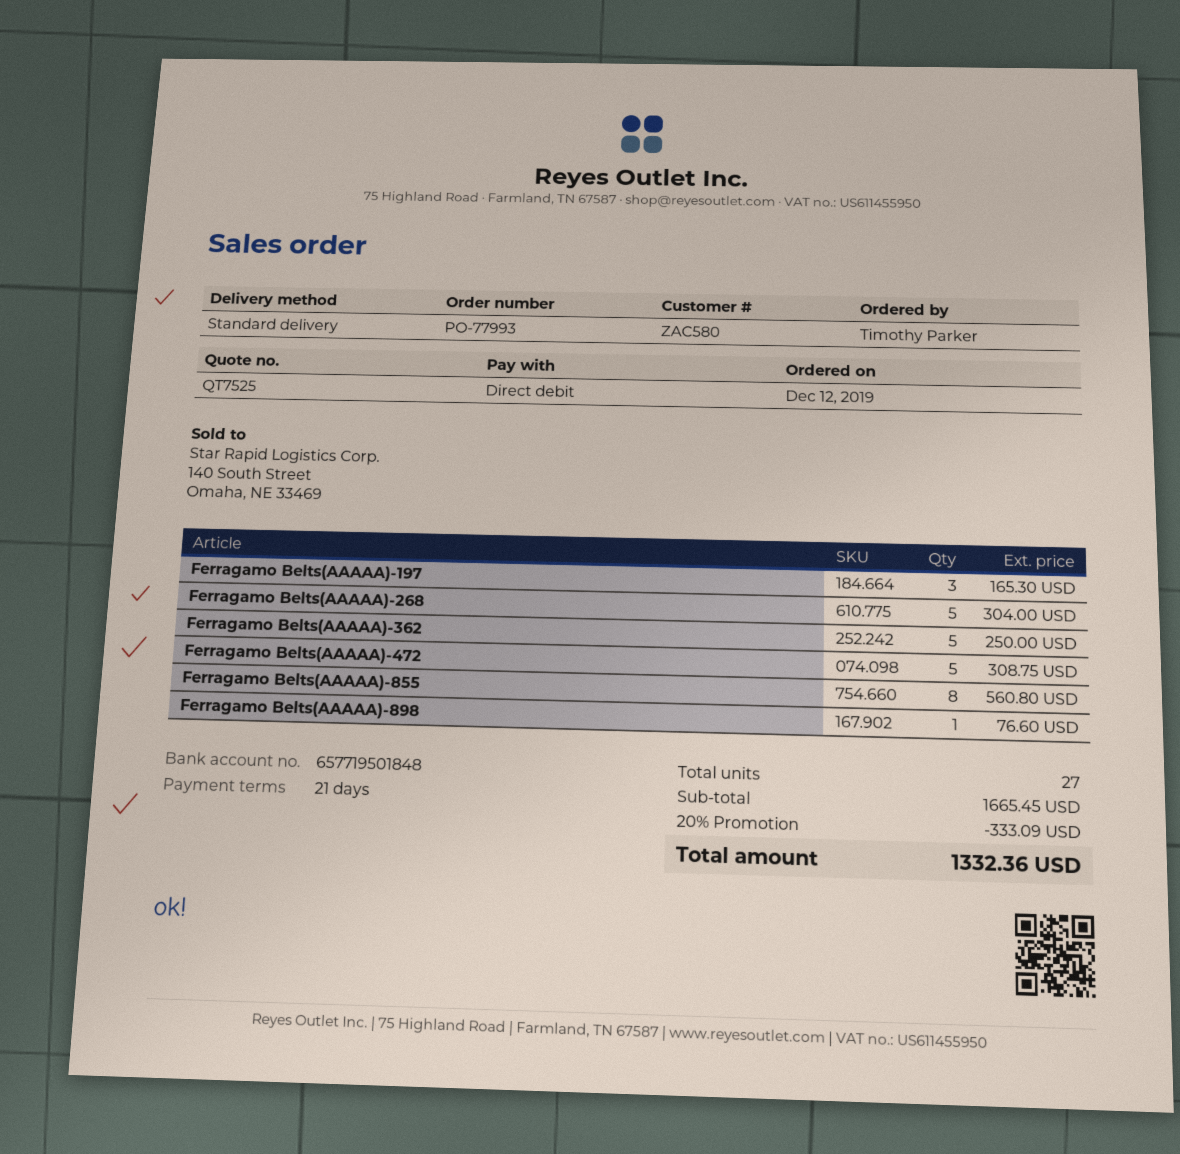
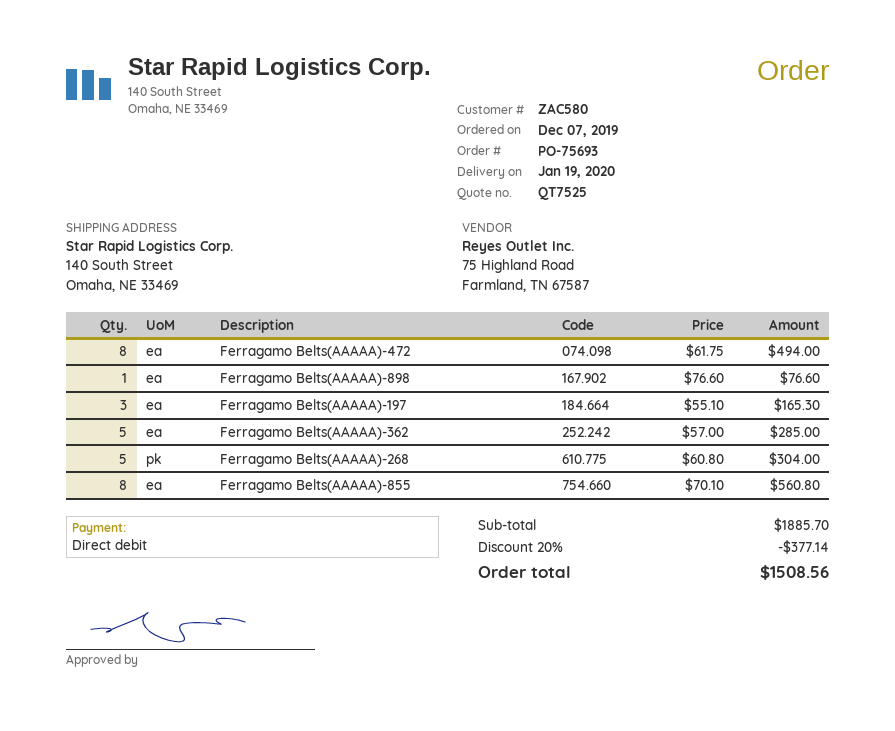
order number: PO-77993 -> PO-75693
order date: 2019-12-12 -> 2019-12-07
Ferragamo Belts(AAAAA)-362: 5 for 250.00 -> 5 for 285.00
Ferragamo Belts(AAAAA)-472: 5 for 308.75 -> 8 for 494.00
subtotal: 1665.45 -> 1885.70
discount: 20% = 333.09 -> 20% = 377.14
total: 1332.36 -> 1508.56

